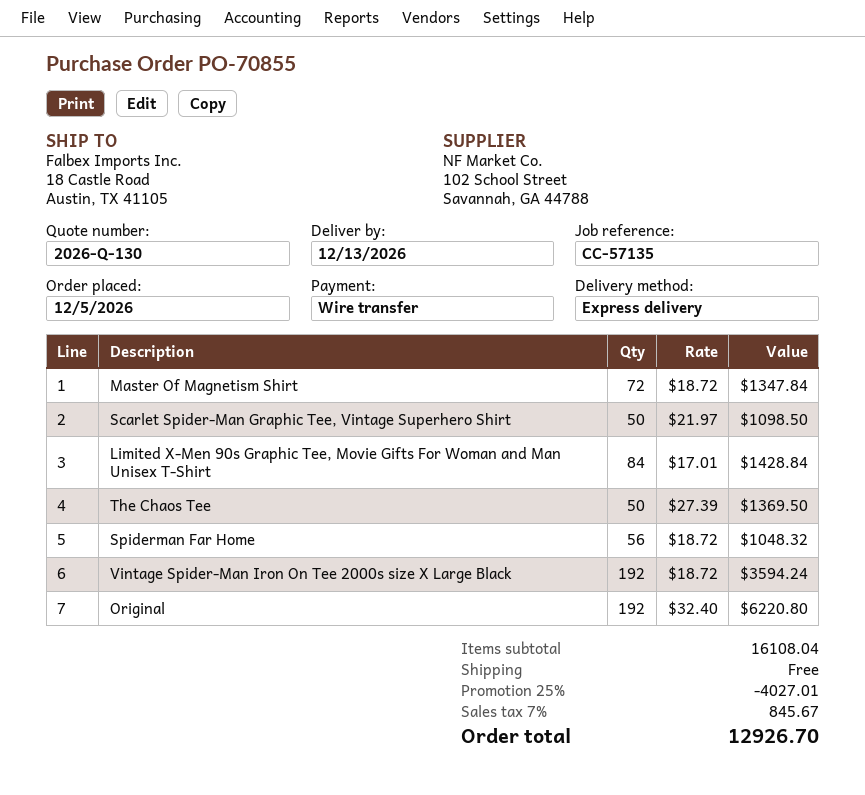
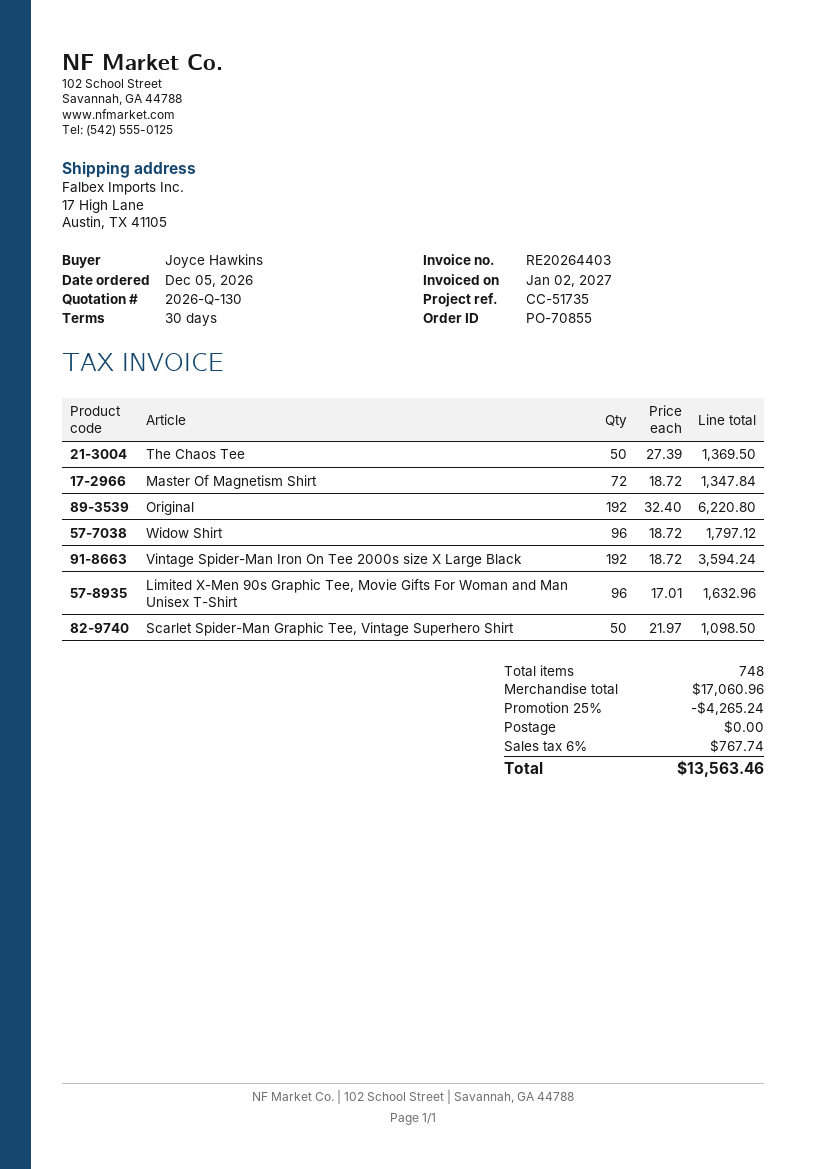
reference: CC-57135 -> CC-51735
ship to: 18 Castle Road, Austin, TX 41105 -> 17 High Lane, Austin, TX 41105
Limited X-Men 90s Graphic Tee, Movie Gifts For Woman and Man Unisex T-Shirt: 84 x 17.01 = 1428.84 -> 96 x 17.01 = 1632.96
Spiderman Far Home: 56 x 18.72 = 1048.32 -> none
Widow Shirt: none -> 96 x 18.72 = 1797.12
subtotal: 16108.04 -> 17060.96
discount: 25% = 4027.01 -> 25% = 4265.24
tax: 7% = 845.67 -> 6% = 767.74
total: 12926.70 -> 13563.46

